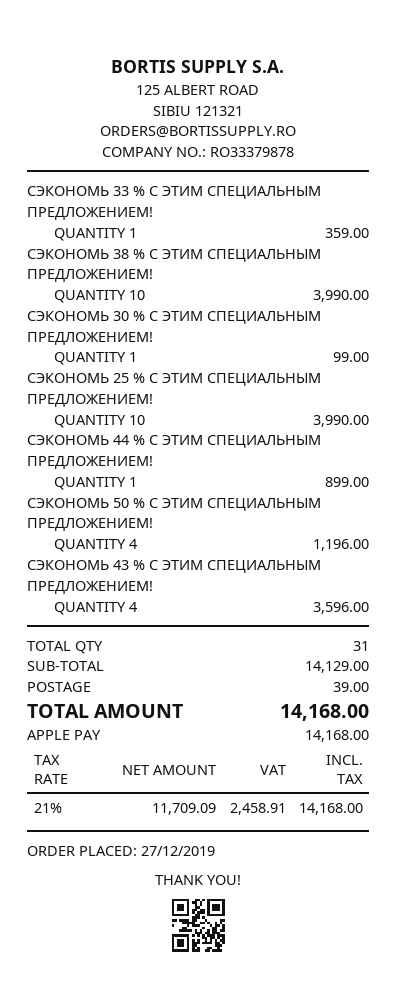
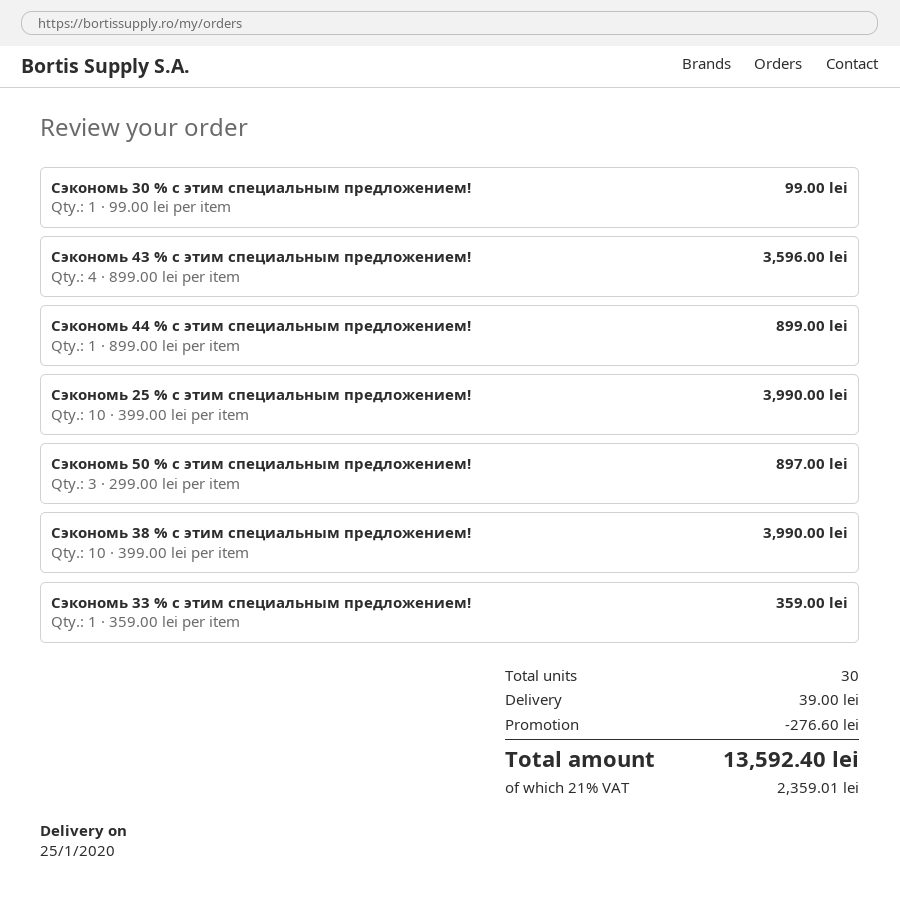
СЭКОНОМЬ 50 % С ЭТИМ СПЕЦИАЛЬНЫМ ПРЕДЛОЖЕНИЕМ!: 4 for 1196.00 -> 3 for 897.00
total quantity: 31 -> 30
discount: none -> 276.60
tax: 21% = 2458.91 -> 21% = 2359.01
total: 14168.00 -> 13592.40

